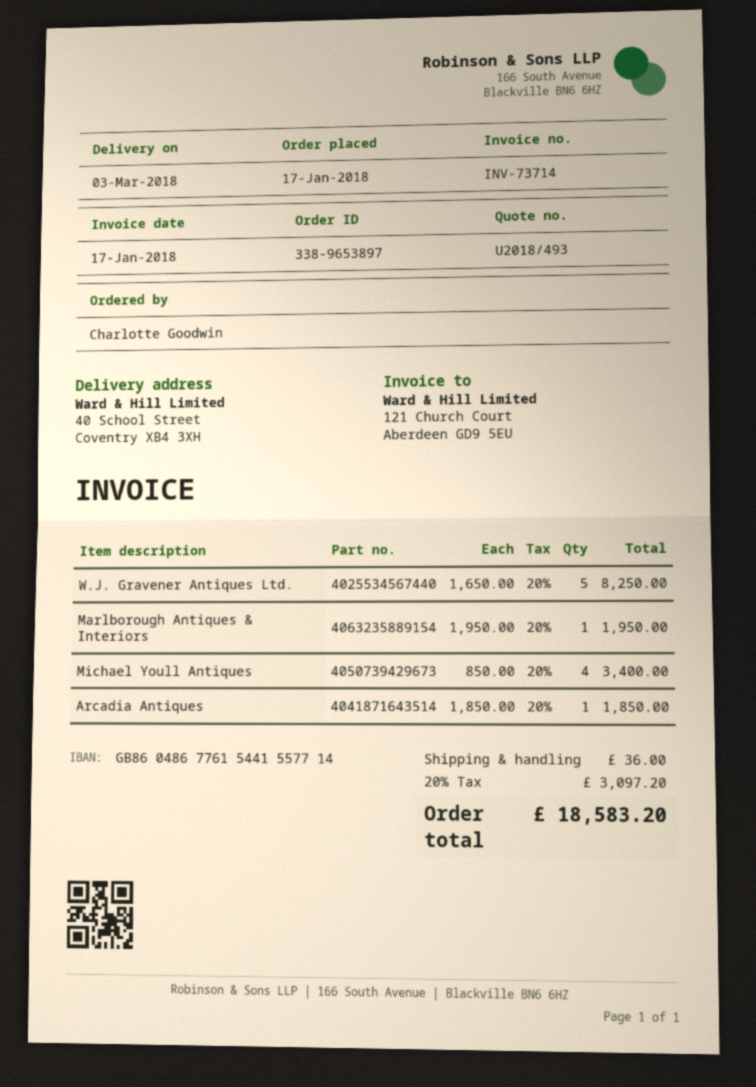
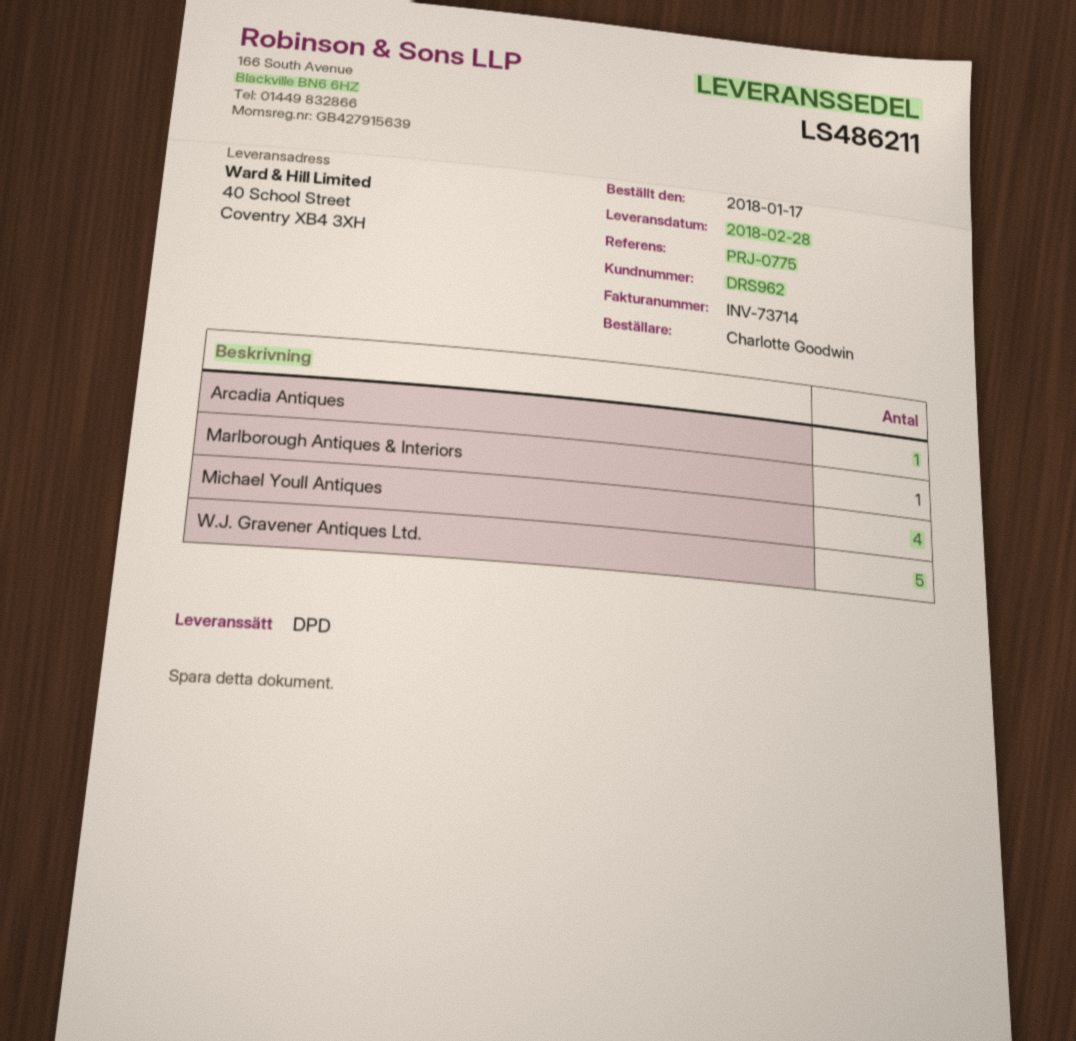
delivery date: 2018-03-03 -> 2018-02-28

